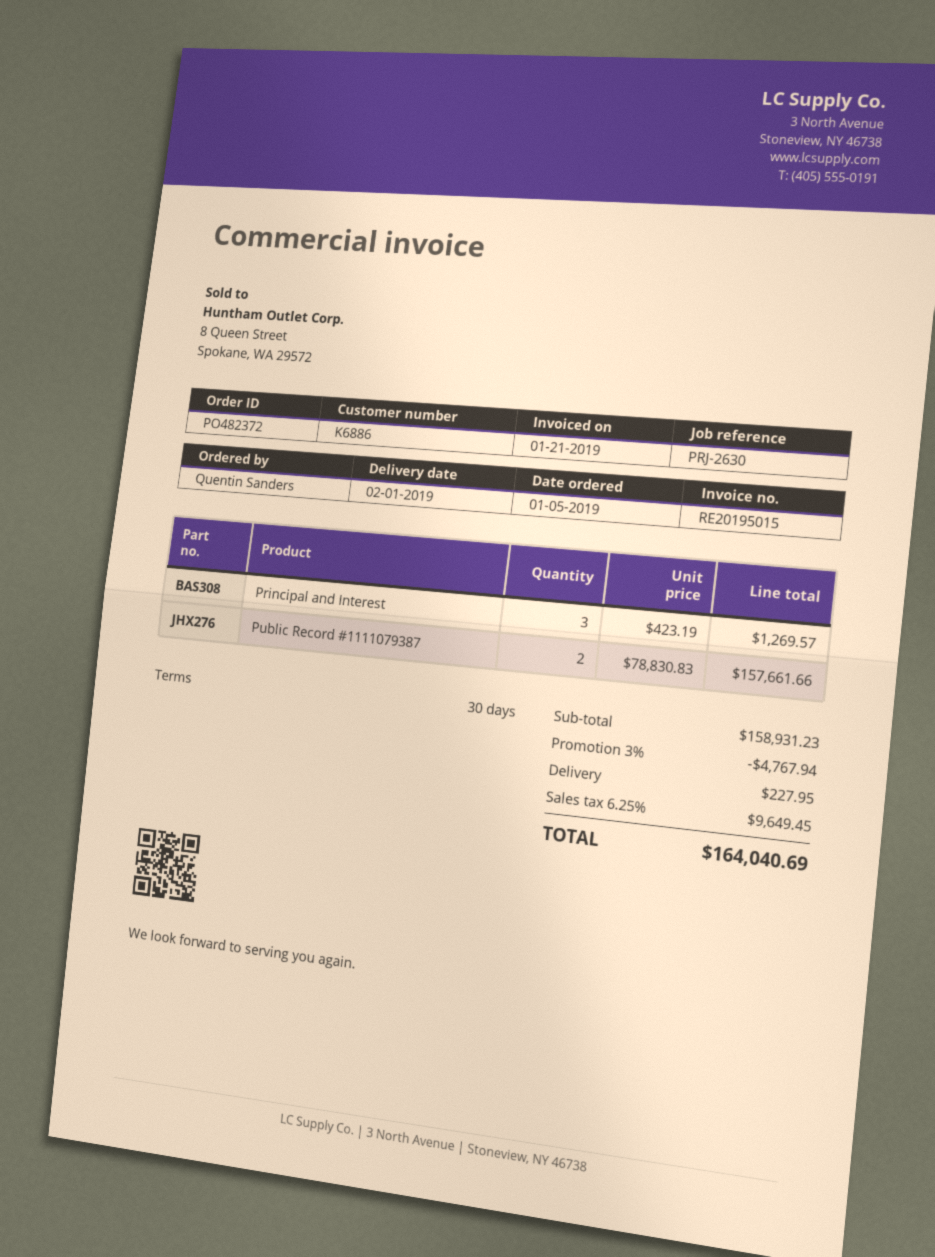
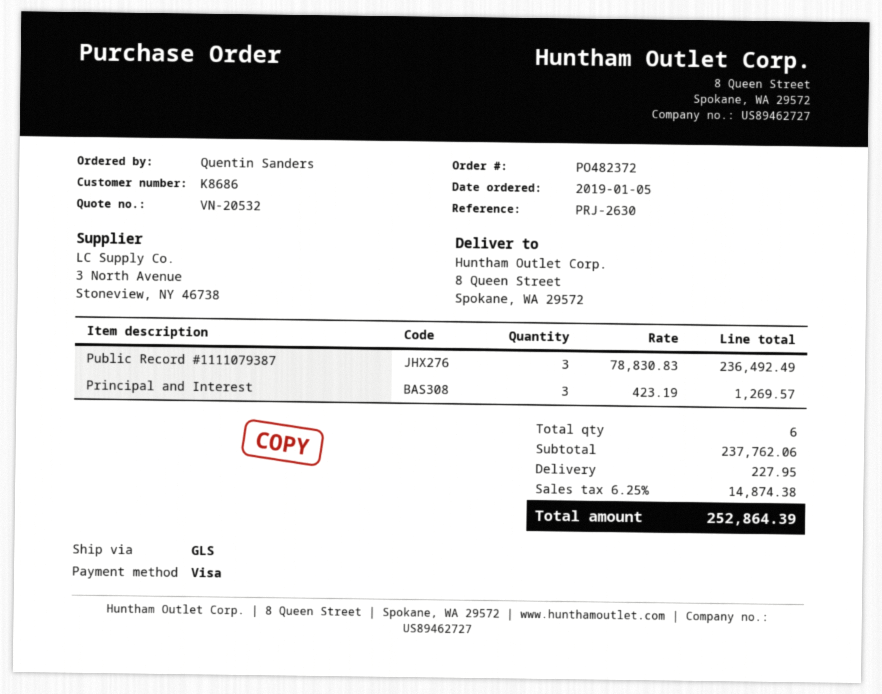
customer number: K6886 -> K8686
Public Record #1111079387: 2 x 78830.83 = 157661.66 -> 3 x 78830.83 = 236492.49
subtotal: 158931.23 -> 237762.06
discount: 3% = 4767.94 -> none
tax: 6.25% = 9649.45 -> 6.25% = 14874.38
total: 164040.69 -> 252864.39

